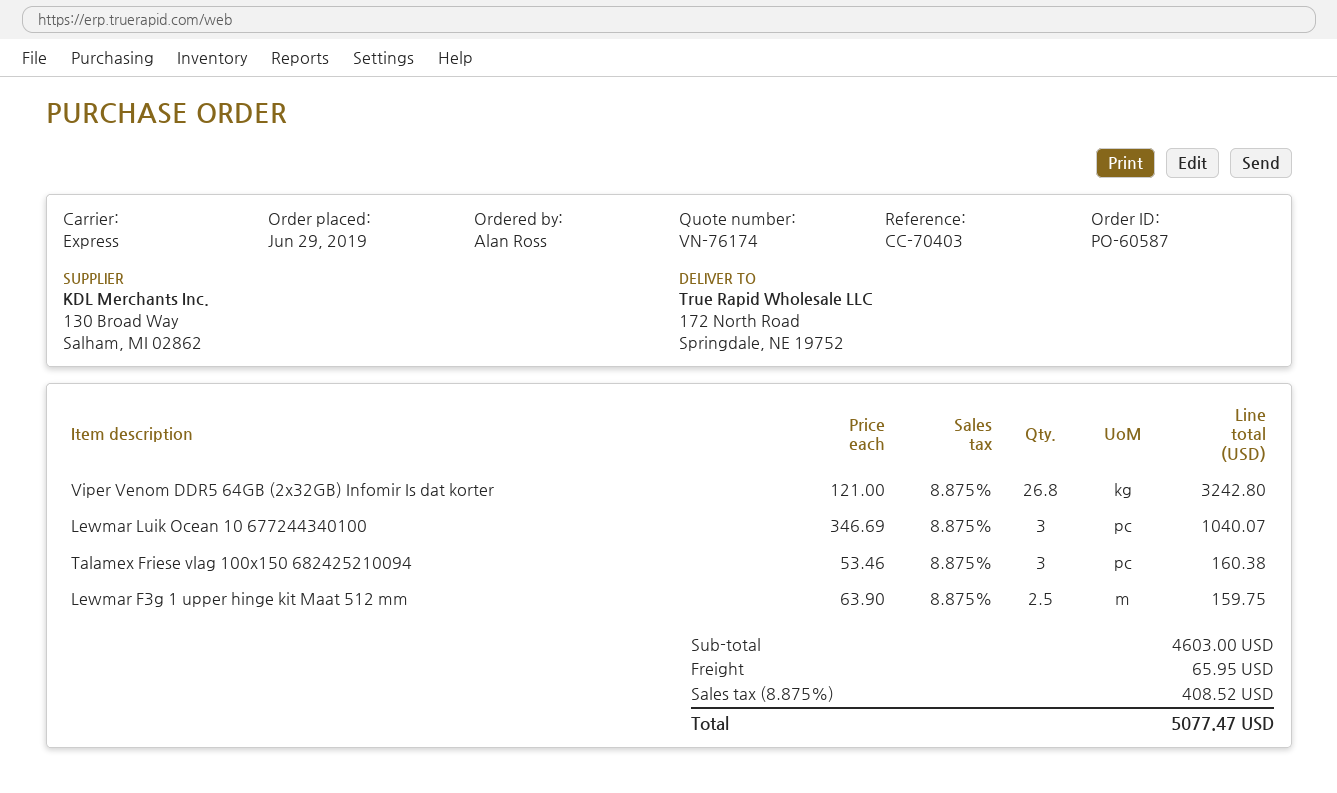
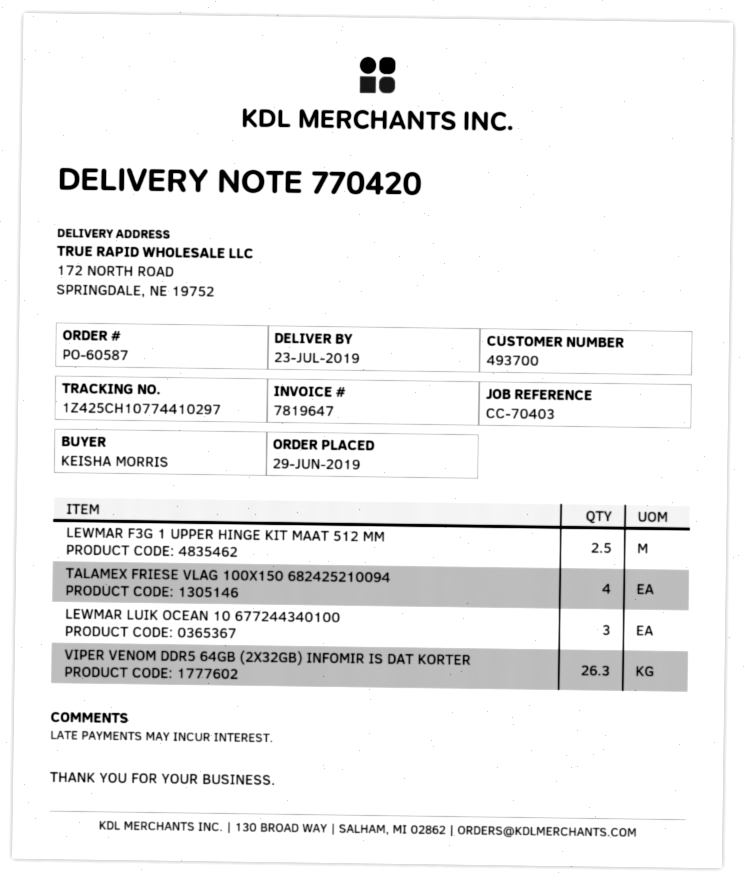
ordered by: Alan Ross -> KEISHA MORRIS
Viper Venom DDR5 64GB (2x32GB) Infomir Is dat korter: 26.8 -> 26.3
Talamex Friese vlag 100x150 682425210094: 3 -> 4

